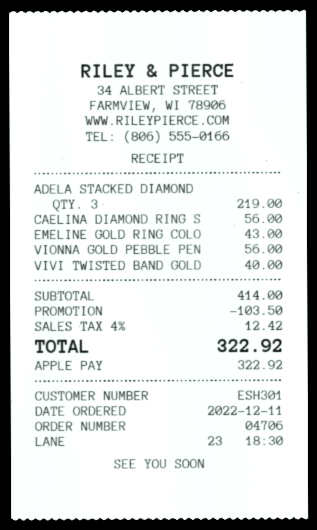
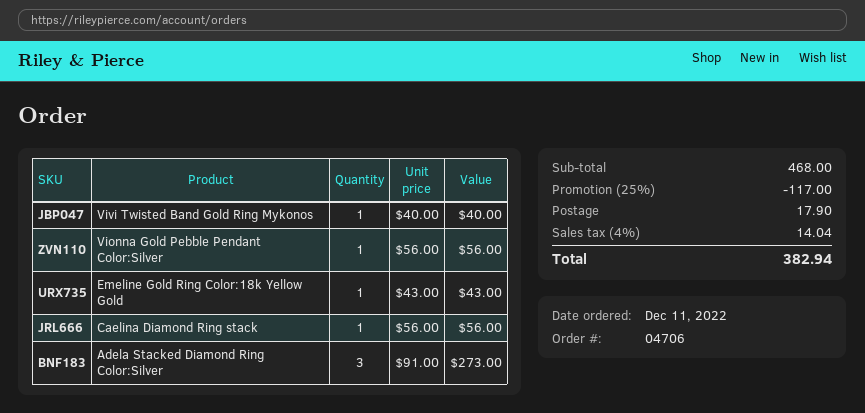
ADELA STACKED DIAMOND: 3 for 219.00 -> 3 for 273.00
subtotal: 414.00 -> 468.00
discount: 103.50 -> 117.00
shipping: none -> 17.90
tax: 4% = 12.42 -> 4% = 14.04
total: 322.92 -> 382.94

